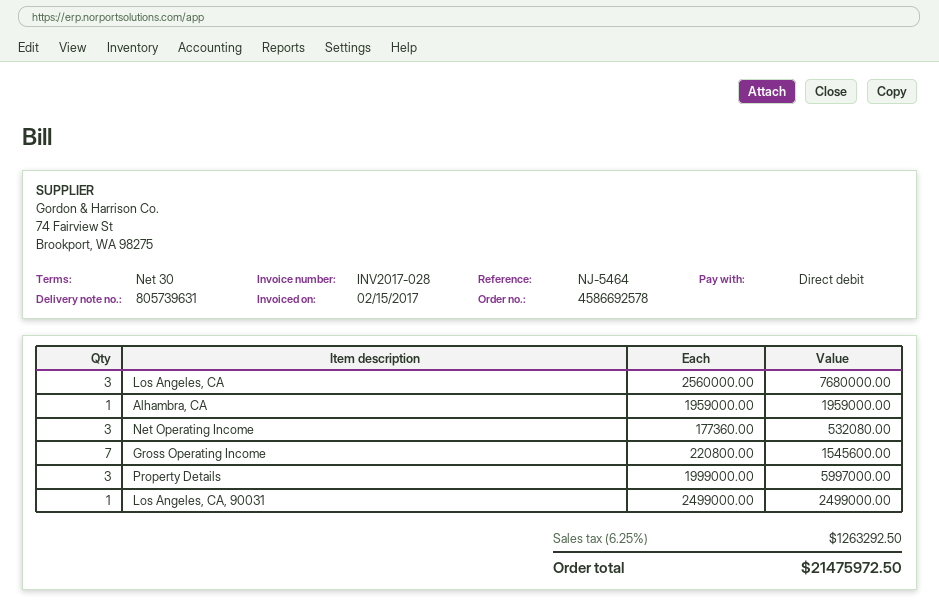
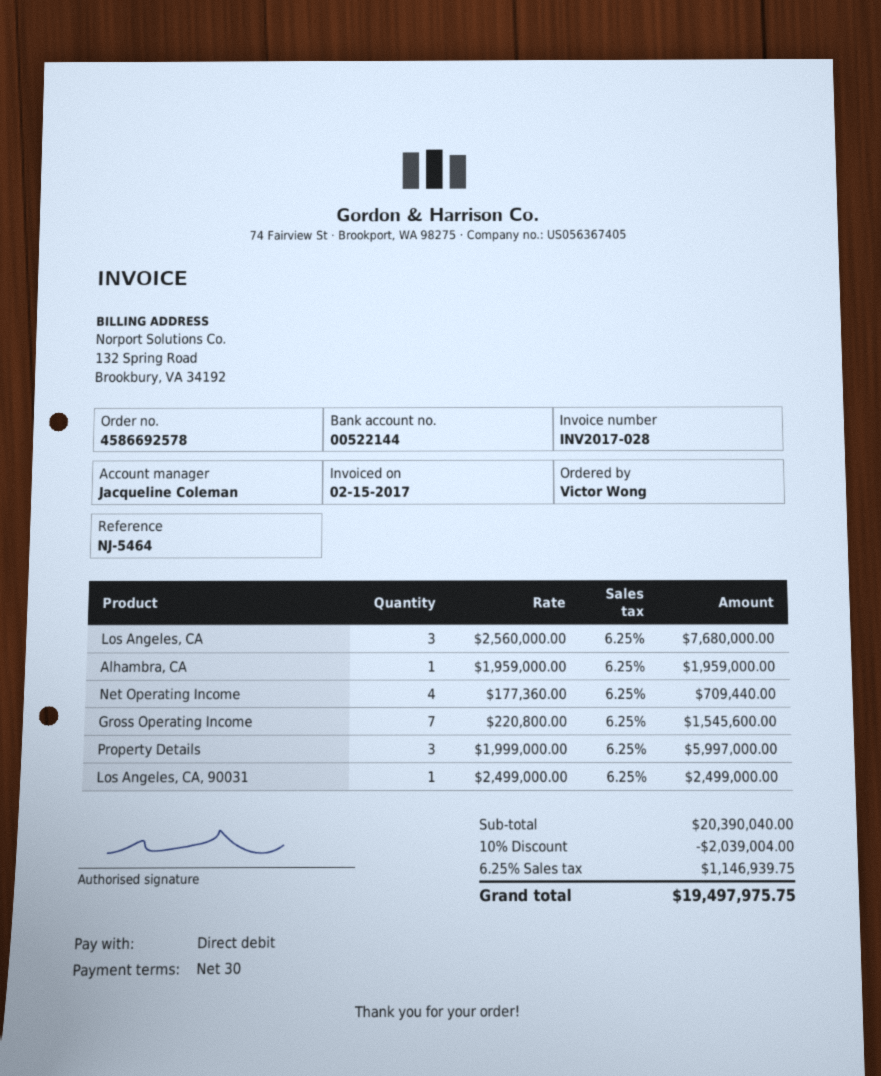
Net Operating Income: 3 x 177360.00 = 532080.00 -> 4 x 177360.00 = 709440.00
discount: none -> 10% = 2039004.00
tax: 6.25% = 1263292.50 -> 6.25% = 1146939.75
total: 21475972.50 -> 19497975.75

